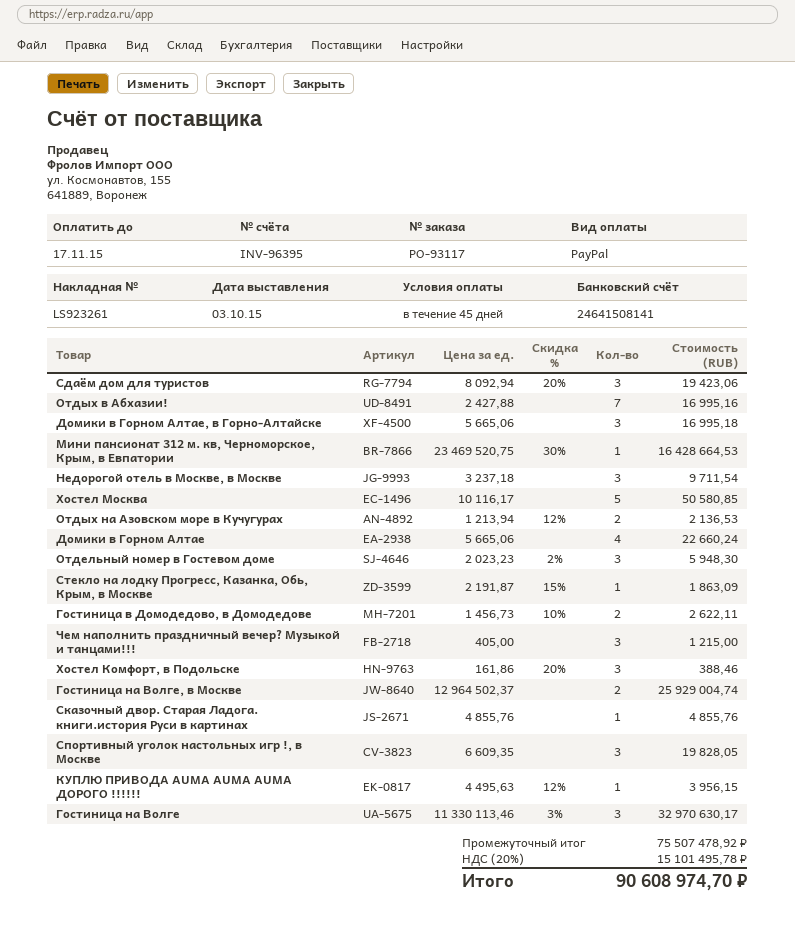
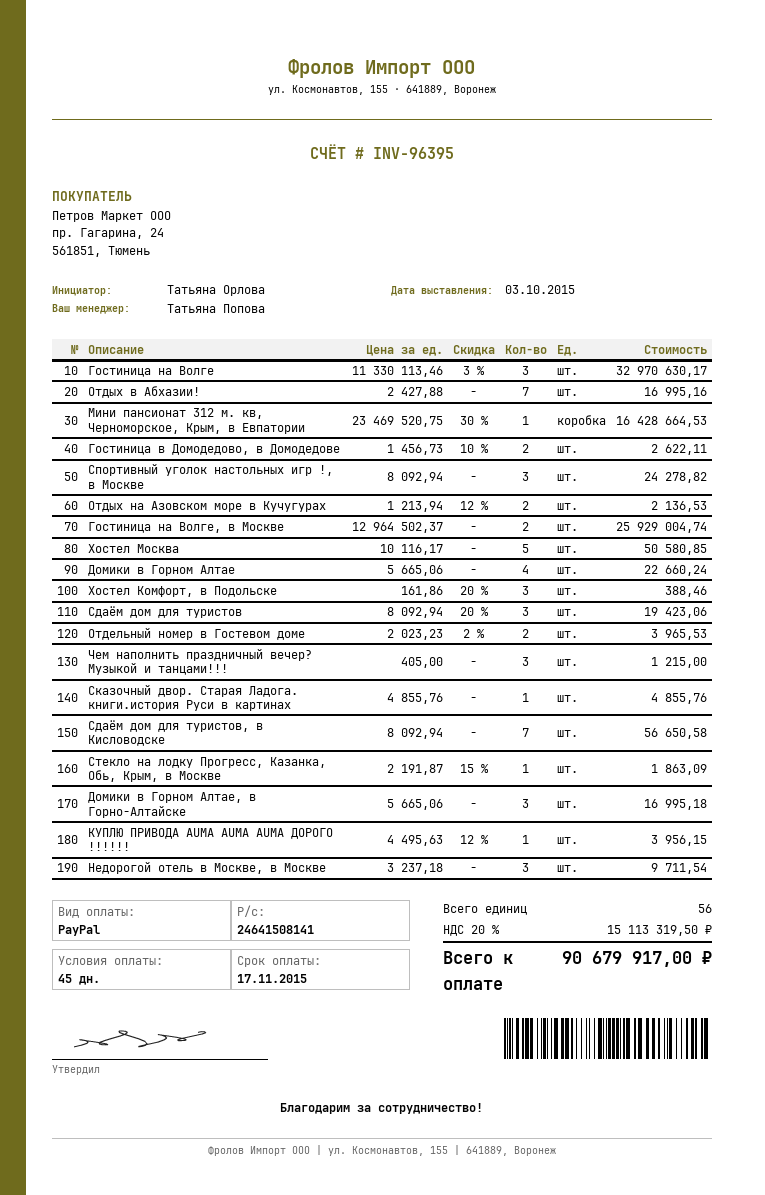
Отдельный номер в Гостевом доме: 3 x 2023.23 - 2% = 5948.30 -> 2 x 2023.23 - 2% = 3965.53
Спортивный уголок настольных игр !, в Москве: 3 x 6609.35 = 19828.05 -> 3 x 8092.94 = 24278.82
Сдаём дом для туристов, в Кисловодске: none -> 7 x 8092.94 = 56650.58
tax: 20% = 15101495.78 -> 20% = 15113319.50
total: 90608974.70 -> 90679917.00

